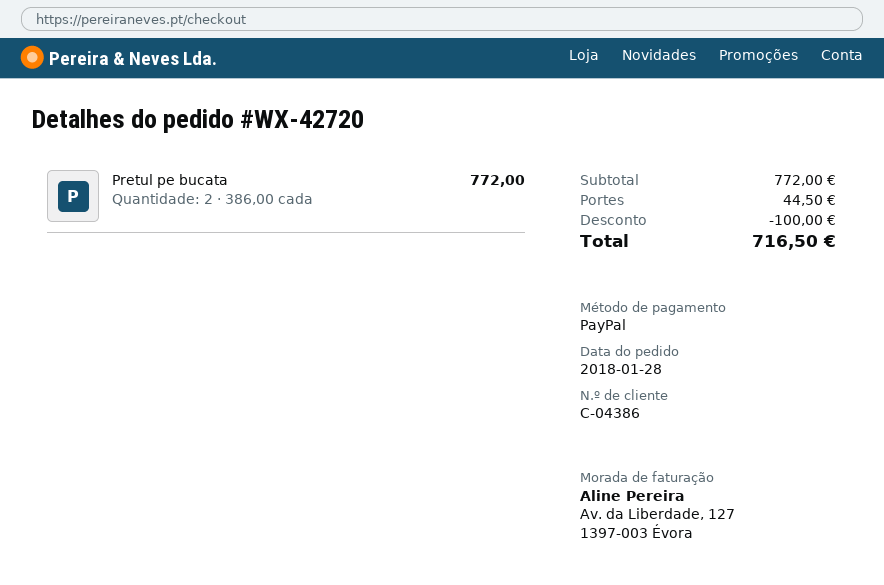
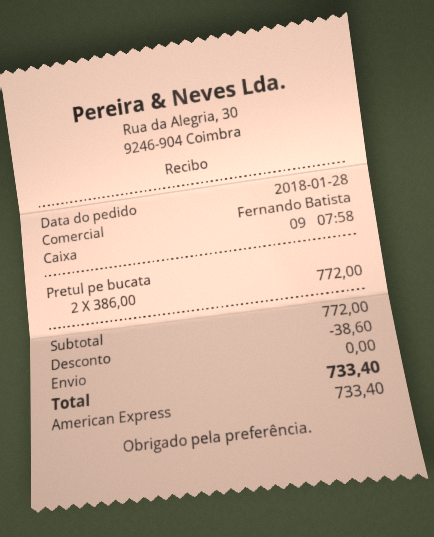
payment method: PayPal -> American Express
discount: 100.00 -> 38.60
shipping: 44.50 -> 0.00
total: 716.50 -> 733.40

